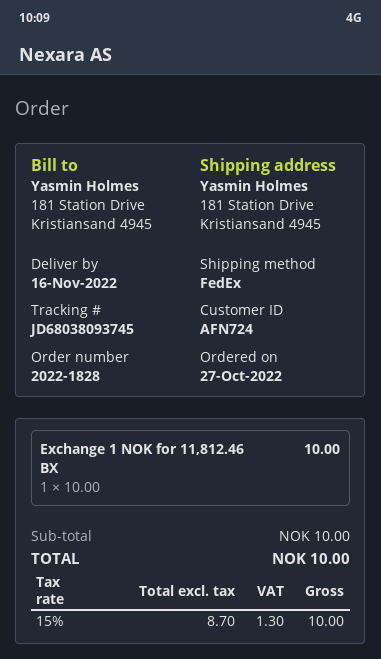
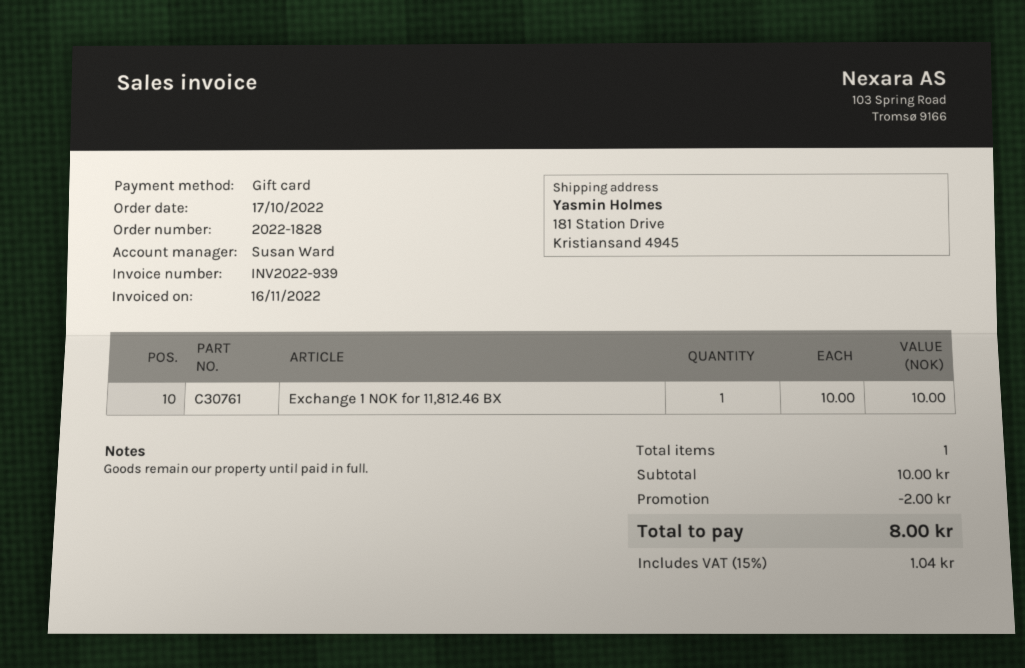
order date: 2022-10-27 -> 2022-10-17
discount: none -> 2.00
tax: 15% = 1.30 -> 15% = 1.04
total: 10.00 -> 8.00

